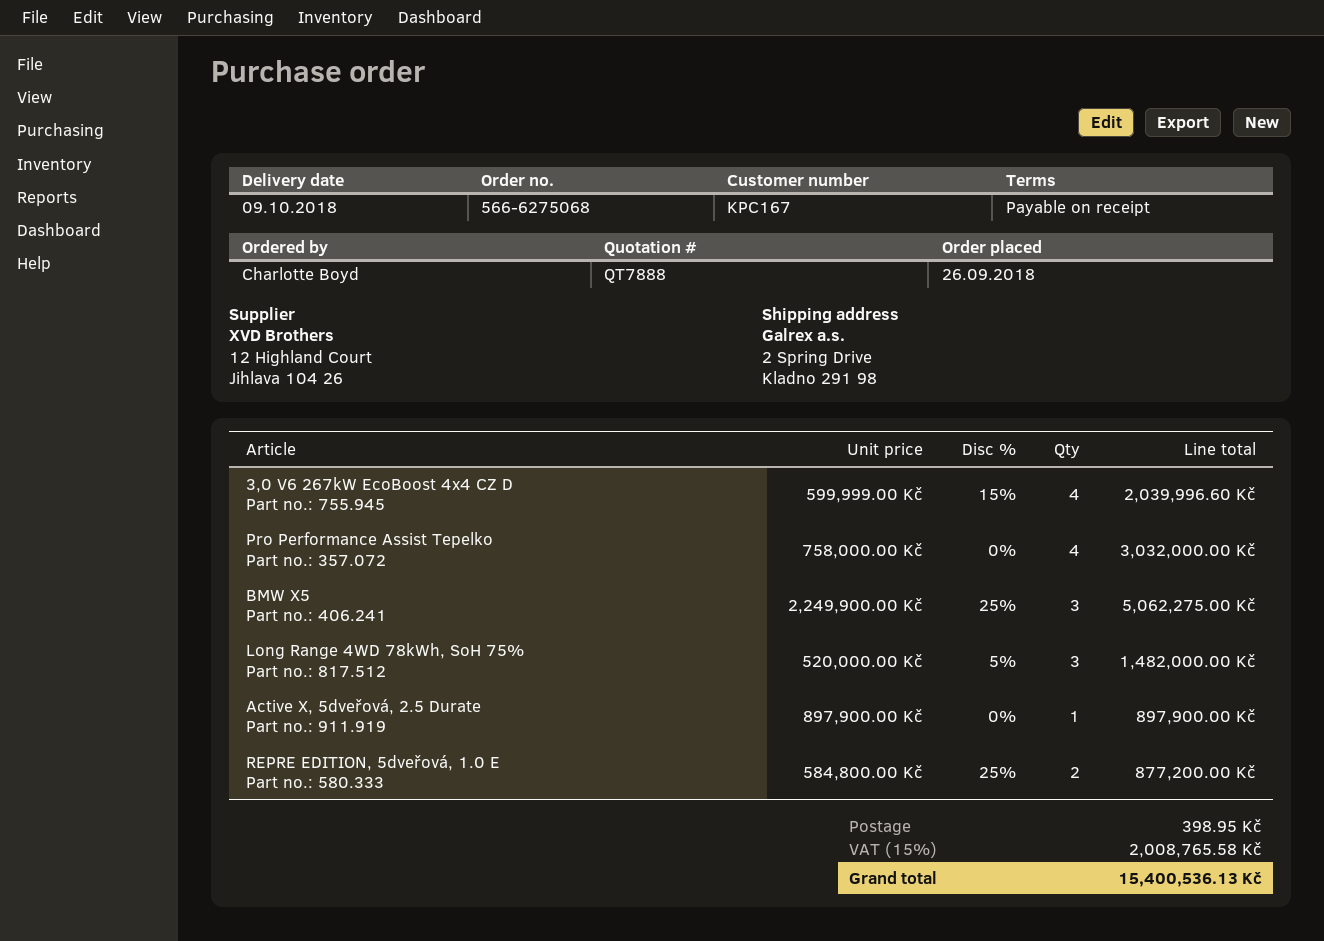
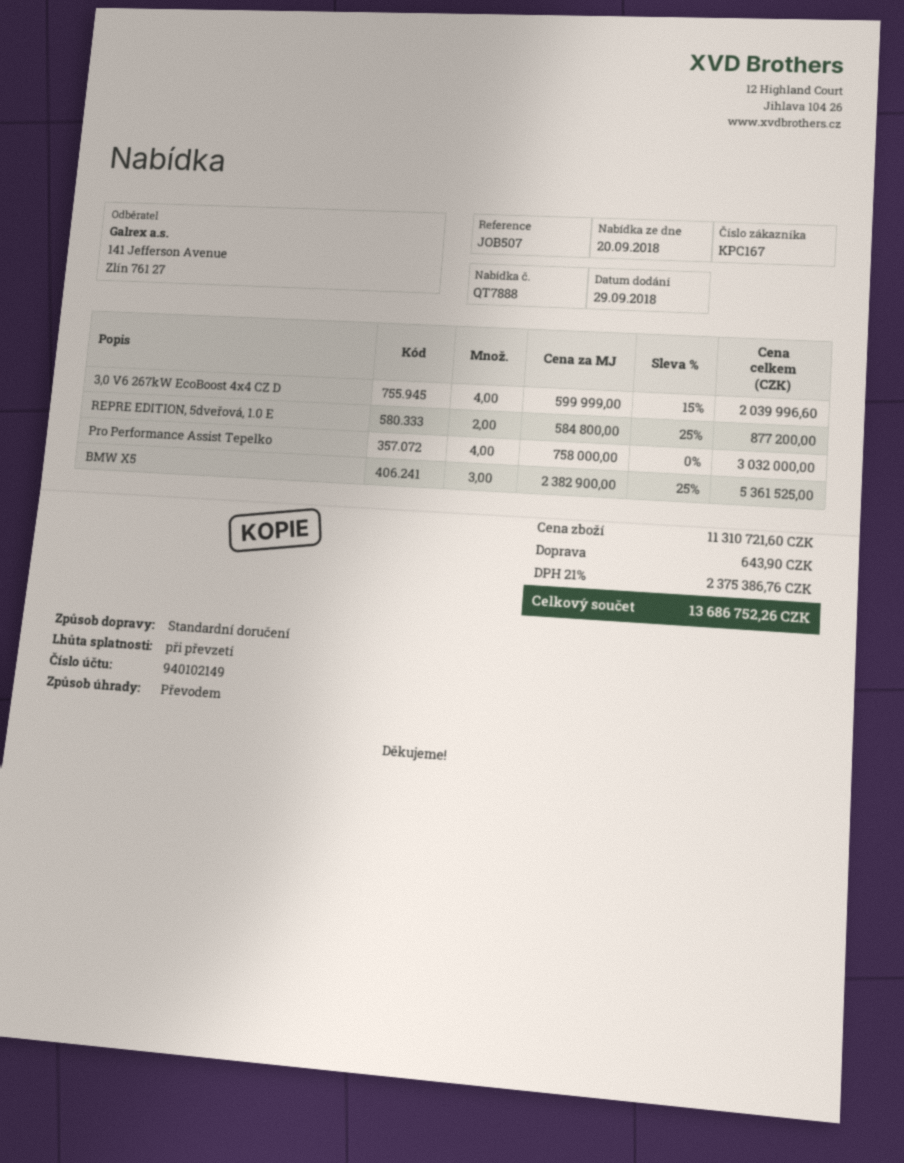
delivery date: 2018-10-09 -> 2018-09-29
BMW X5: 3 x 2249900.00 - 25% = 5062275.00 -> 3 x 2382900.00 - 25% = 5361525.00
Long Range 4WD 78kWh, SoH 75%: 3 x 520000.00 - 5% = 1482000.00 -> none
Active X, 5dveřová, 2.5 Durate: 1 x 897900.00 = 897900.00 -> none
shipping: 398.95 -> 643.90
tax: 15% = 2008765.58 -> 21% = 2375386.76
total: 15400536.13 -> 13686752.26

